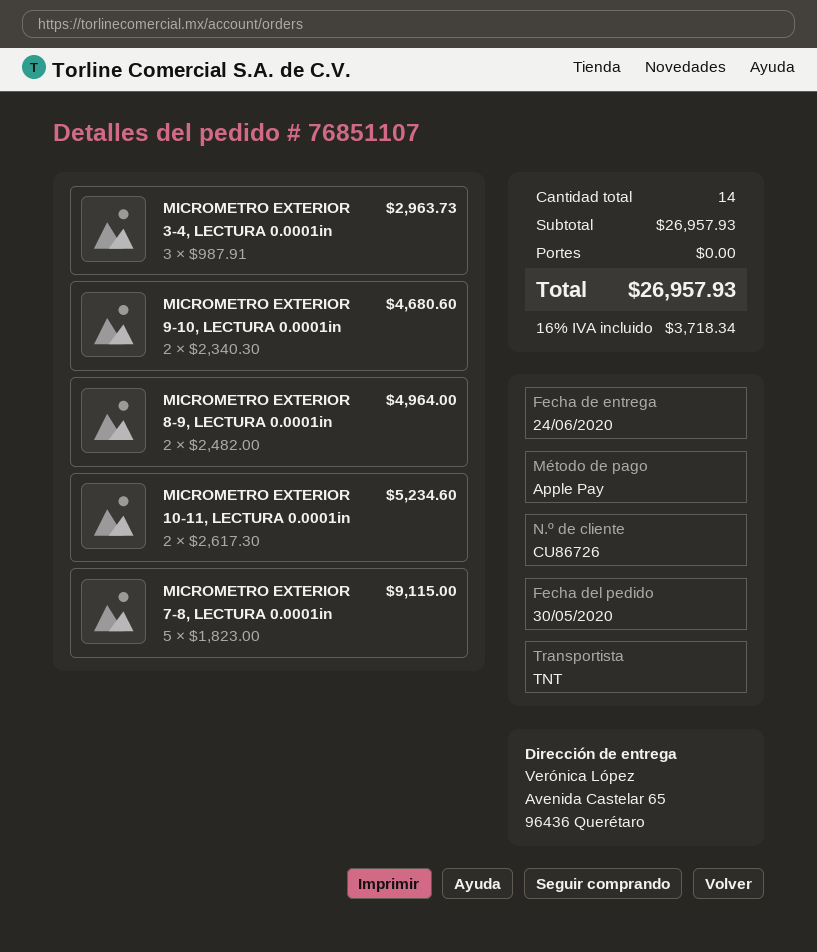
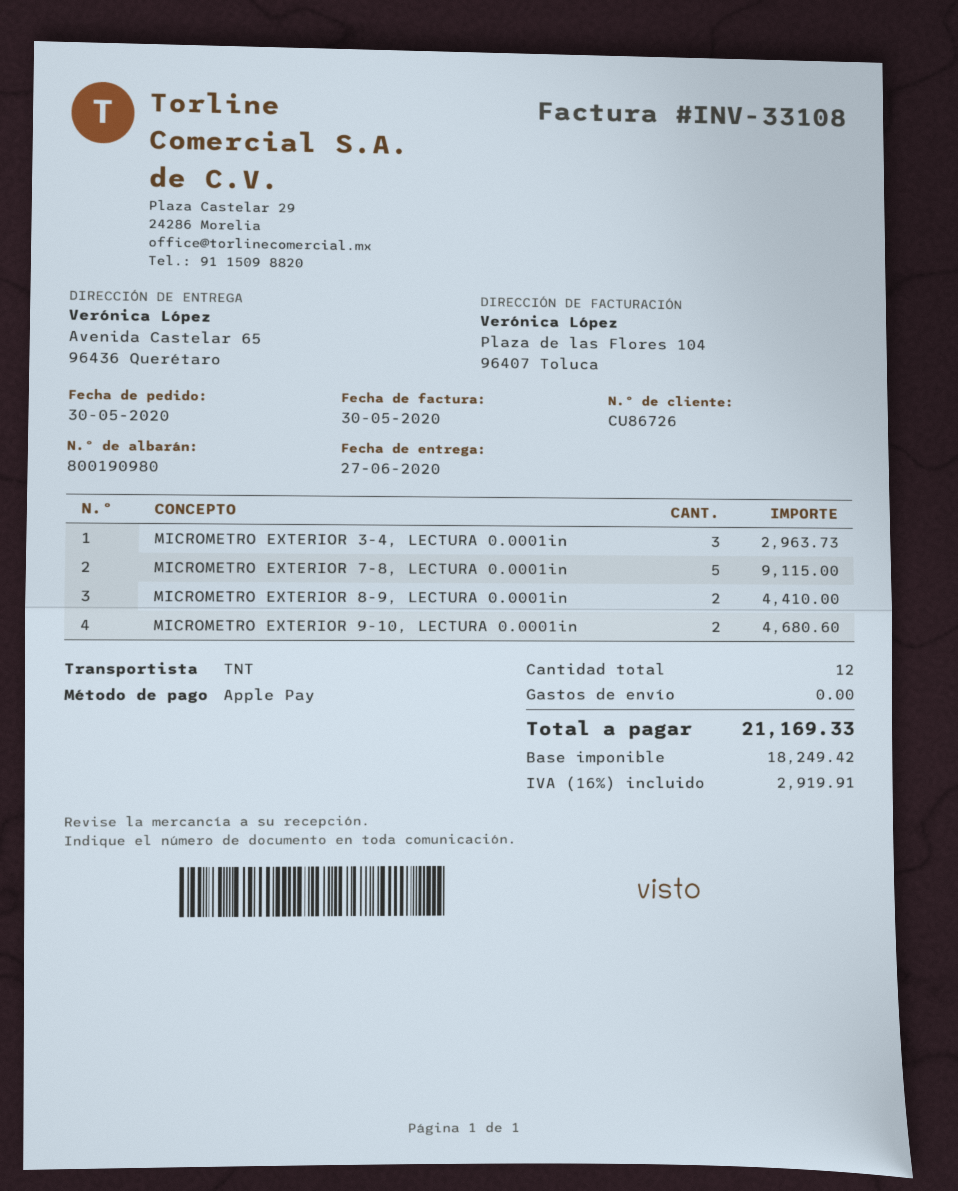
delivery date: 2020-06-24 -> 2020-06-27
MICROMETRO EXTERIOR 8-9, LECTURA 0.0001in: 2 for 4964.00 -> 2 for 4410.00
MICROMETRO EXTERIOR 10-11, LECTURA 0.0001in: 2 for 5234.60 -> none
total quantity: 14 -> 12
tax: 16% = 3718.34 -> 16% = 2919.91
total: 26957.93 -> 21169.33

